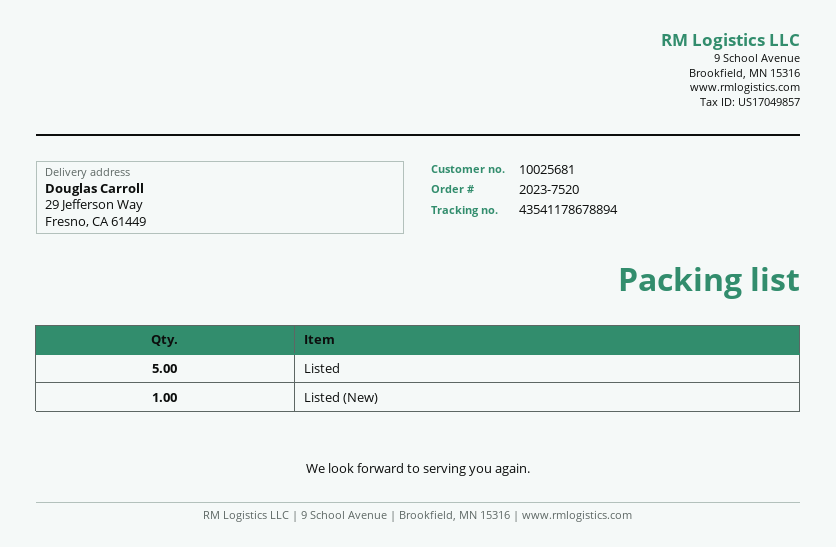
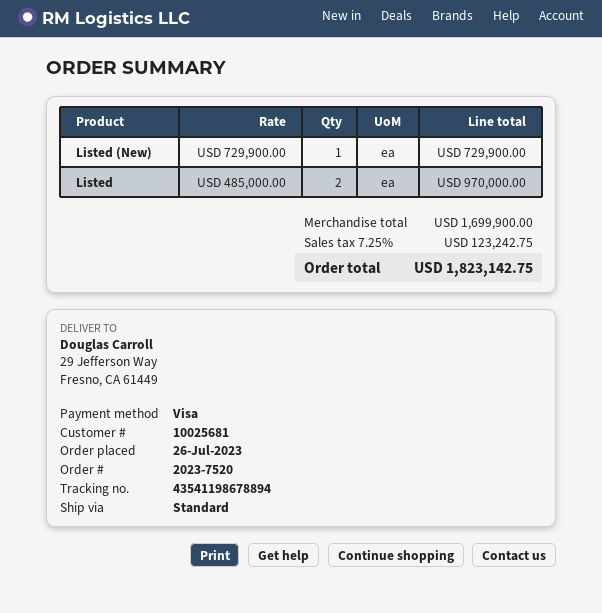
tracking number: 43541178678894 -> 43541198678894
Listed: 5 -> 2

